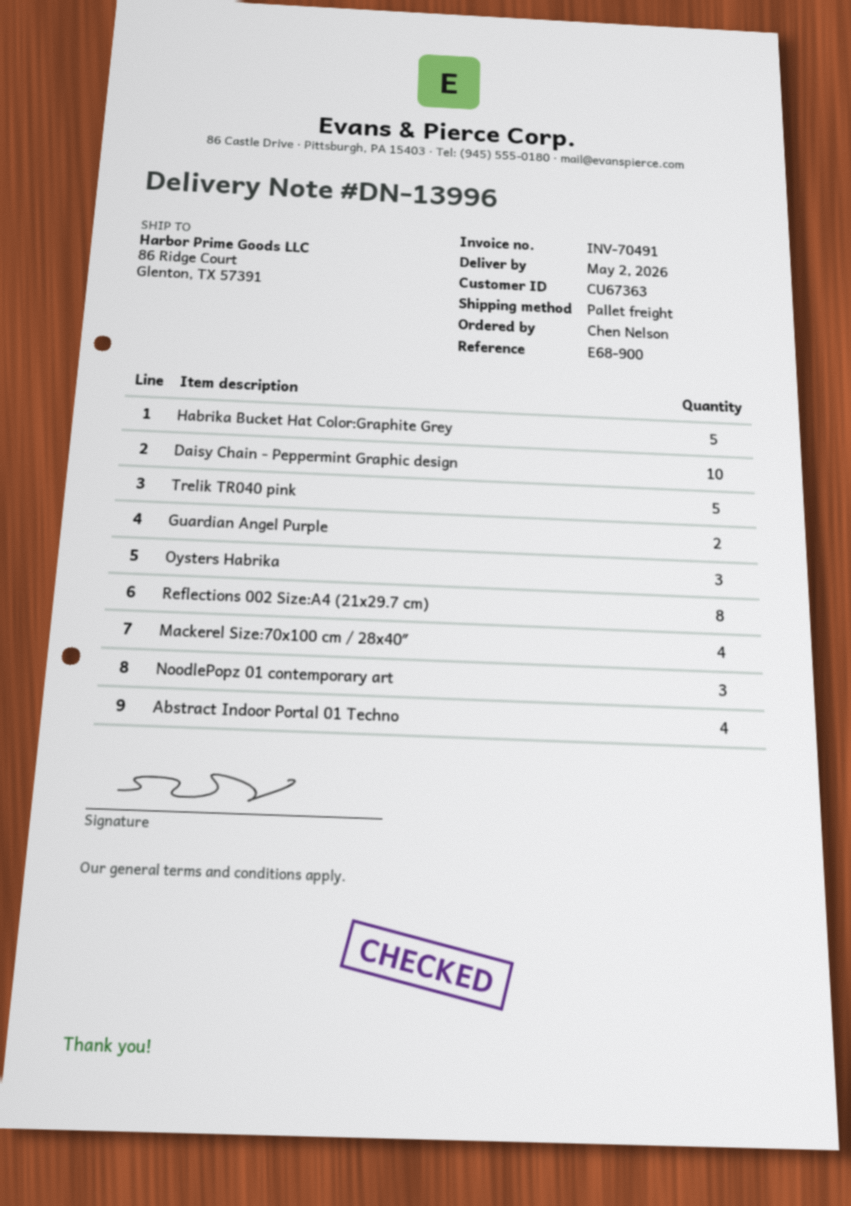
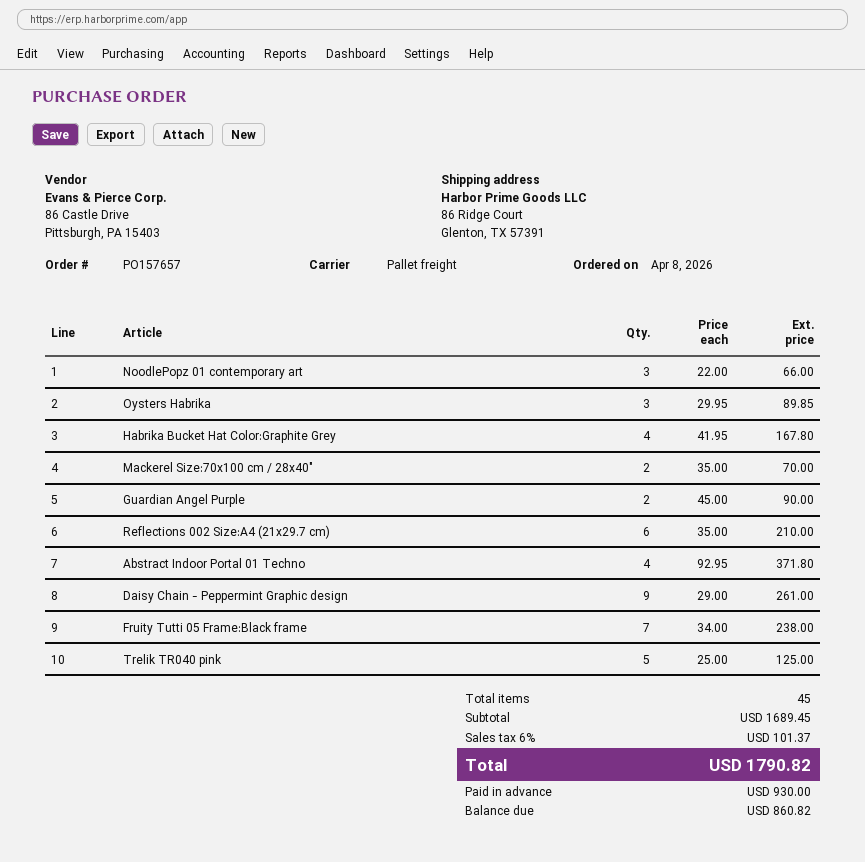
Habrika Bucket Hat Color:Graphite Grey: 5 -> 4
Daisy Chain - Peppermint Graphic design: 10 -> 9
Reflections 002 Size:A4 (21x29.7 cm): 8 -> 6
Mackerel Size:70x100 cm / 28x40″: 4 -> 2
Fruity Tutti 05 Frame:Black frame: none -> 7

